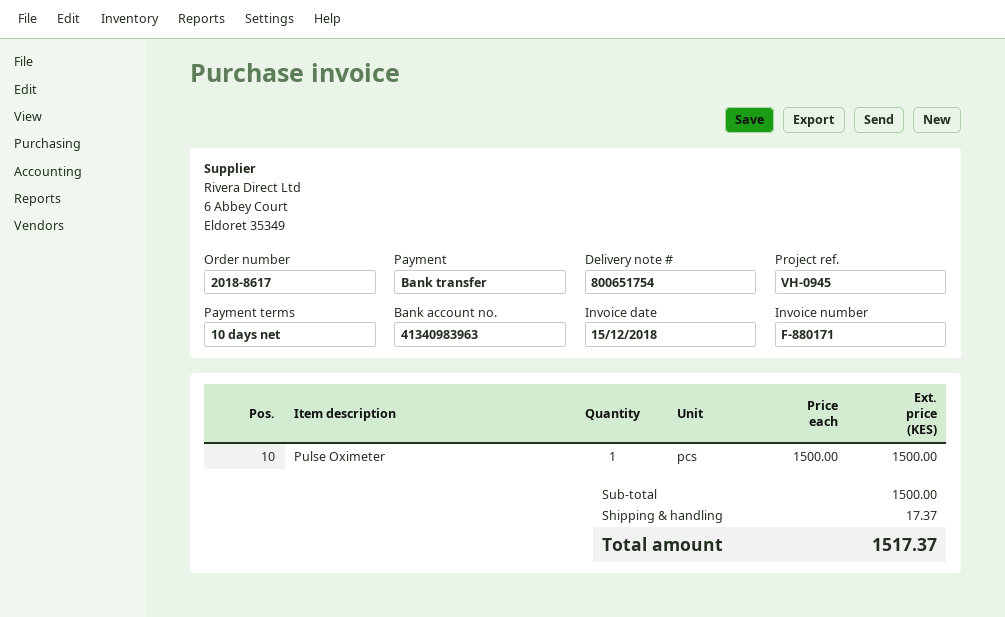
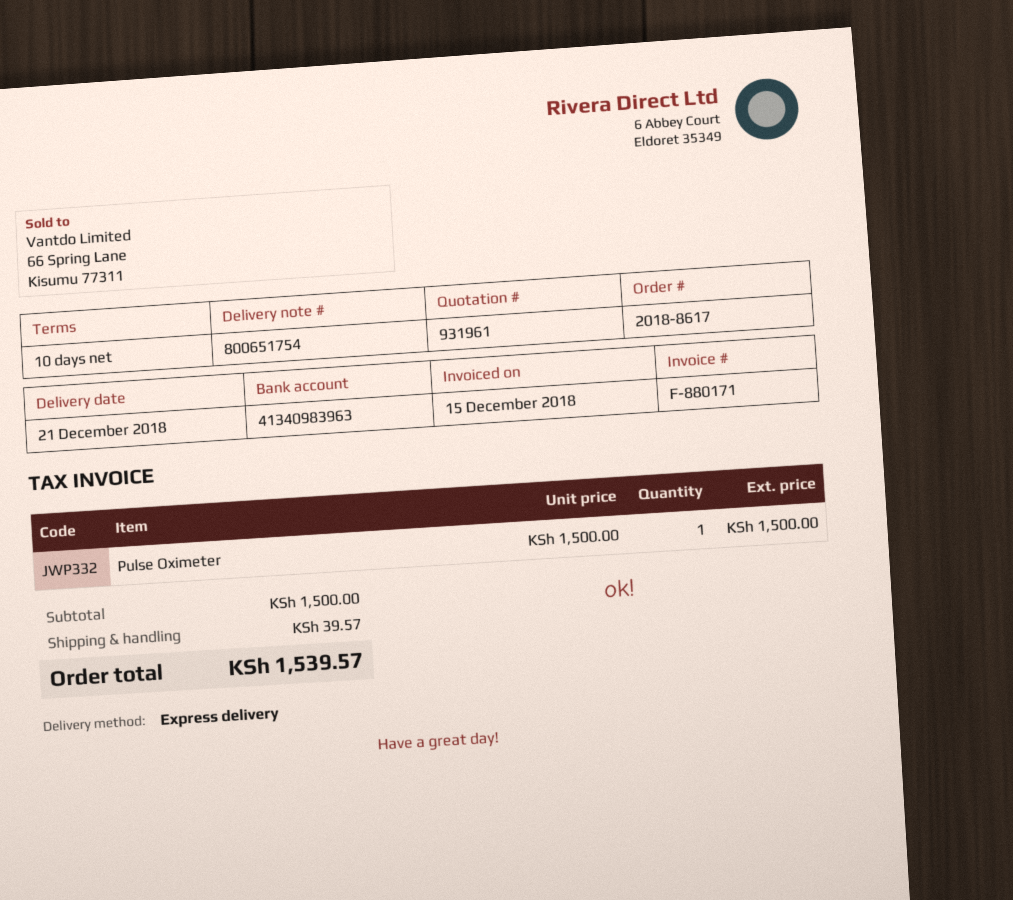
shipping: 17.37 -> 39.57
total: 1517.37 -> 1539.57

